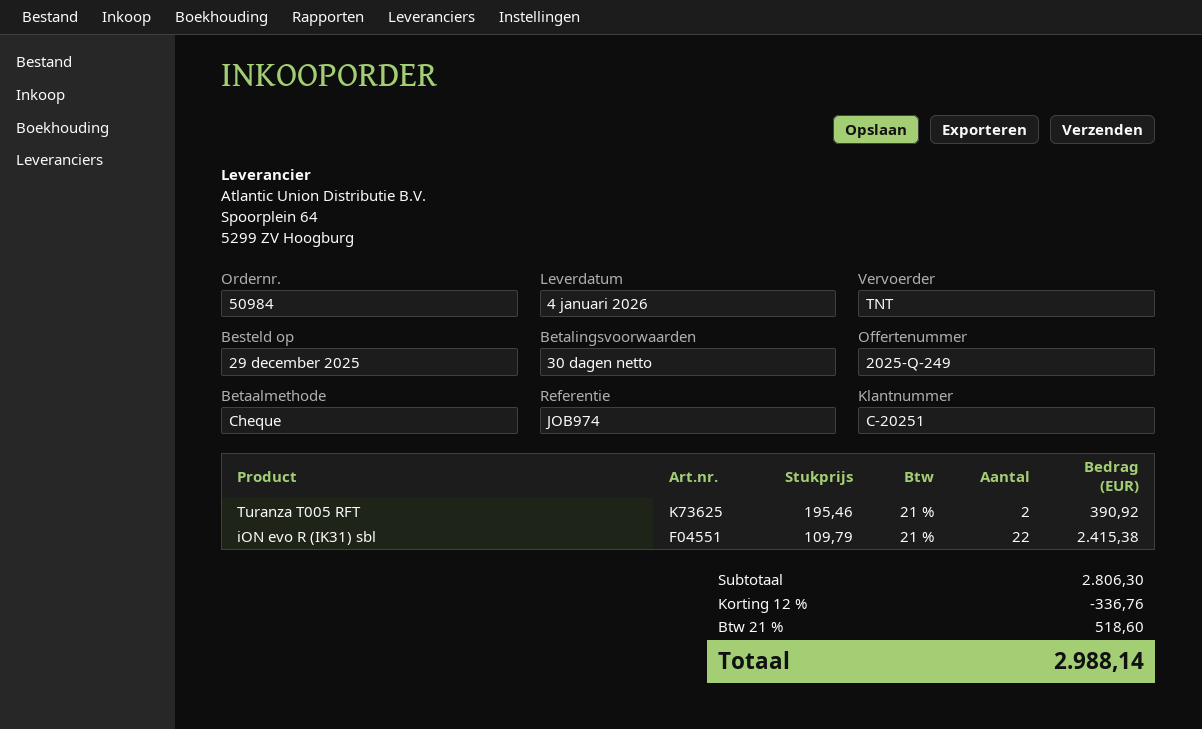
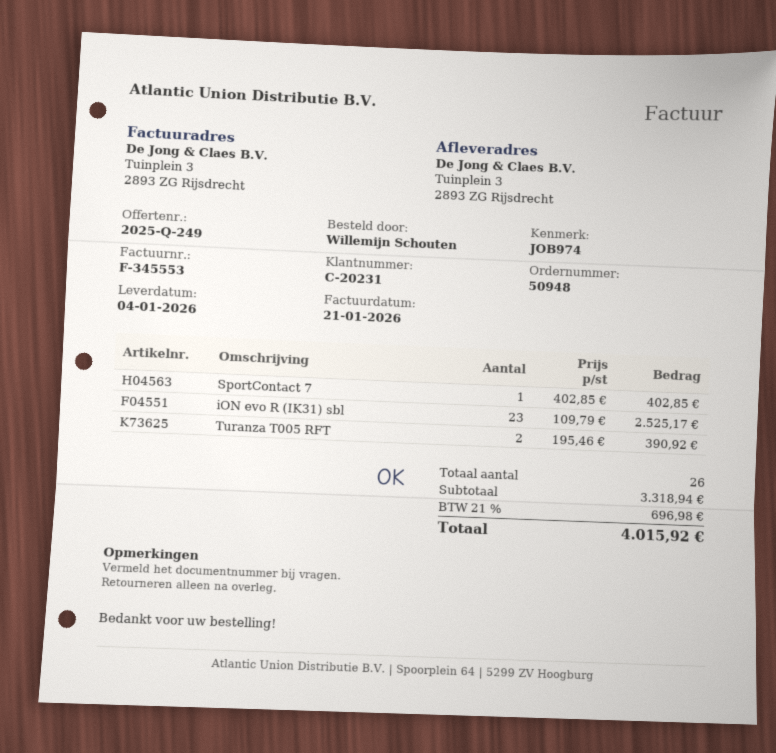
order number: 50984 -> 50948
customer number: C-20251 -> C-20231
iON evo R (IK31) sbl: 22 x 109.79 = 2415.38 -> 23 x 109.79 = 2525.17
SportContact 7: none -> 1 x 402.85 = 402.85
subtotal: 2806.30 -> 3318.94
discount: 12% = 336.76 -> none
tax: 21% = 518.60 -> 21% = 696.98
total: 2988.14 -> 4015.92

